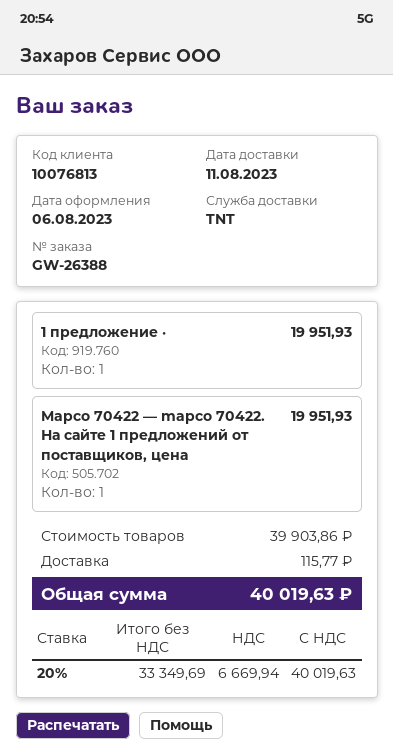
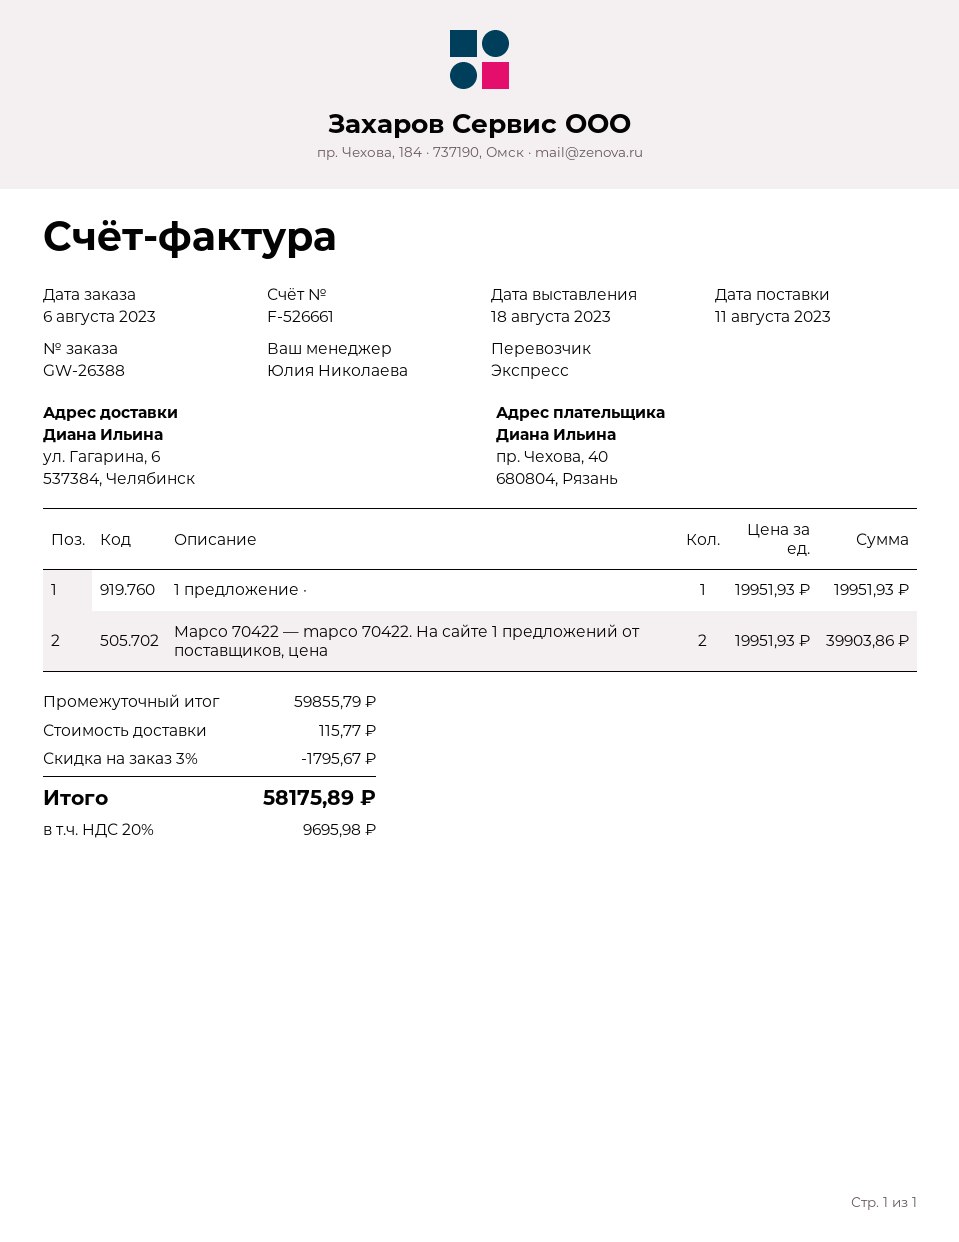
shipping method: TNT -> express
Mapco 70422 — mapco 70422. На сайте 1 предложений от поставщиков, цена: 1 for 19951.93 -> 2 for 39903.86
subtotal: 39903.86 -> 59855.79
discount: none -> 3% = 1795.67
tax: 20% = 6669.94 -> 20% = 9695.98
total: 40019.63 -> 58175.89

